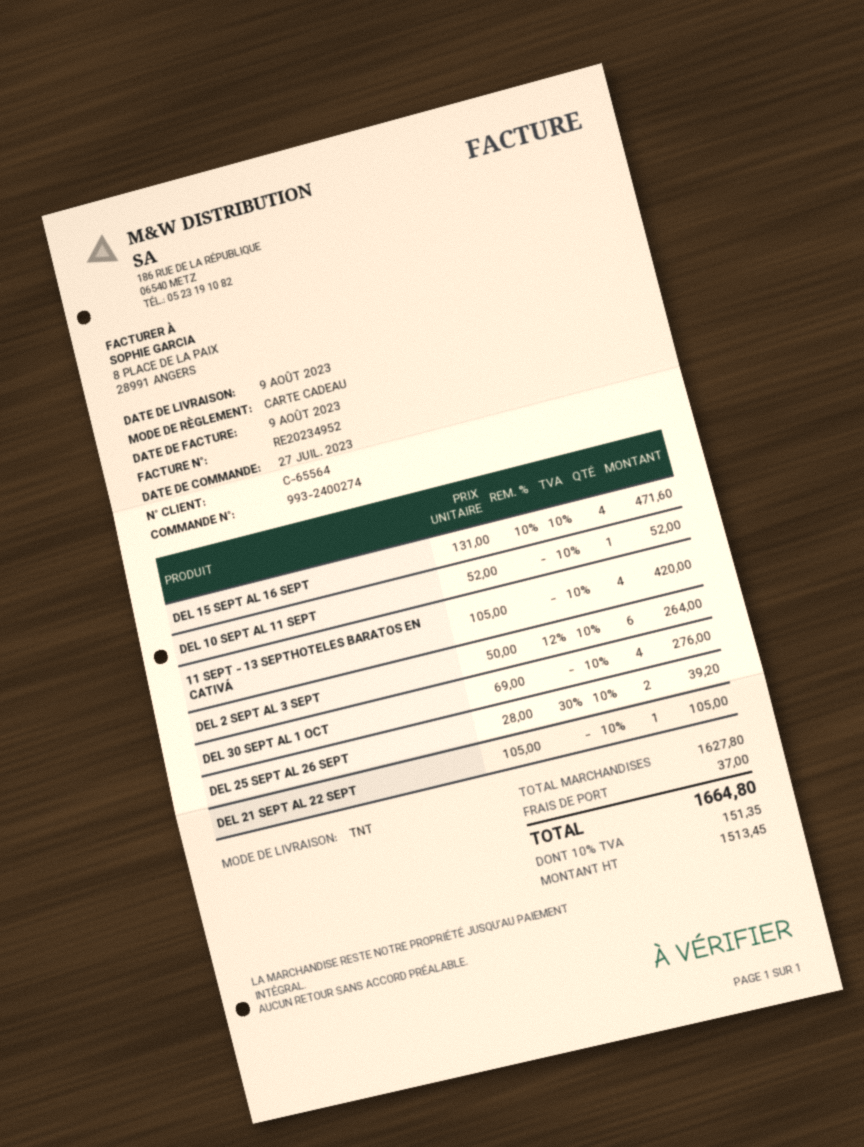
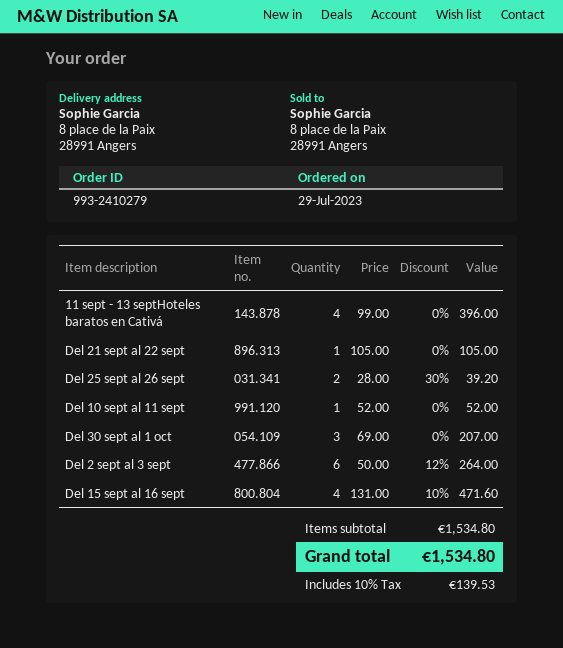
order number: 993-2400274 -> 993-2410279
order date: 2023-07-27 -> 2023-07-29
11 SEPT - 13 SEPTHOTELES BARATOS EN CATIVÁ: 4 x 105.00 = 420.00 -> 4 x 99.00 = 396.00
DEL 30 SEPT AL 1 OCT: 4 x 69.00 = 276.00 -> 3 x 69.00 = 207.00
subtotal: 1627.80 -> 1534.80
shipping: 37.00 -> none
tax: 10% = 151.35 -> 10% = 139.53
total: 1664.80 -> 1534.80

